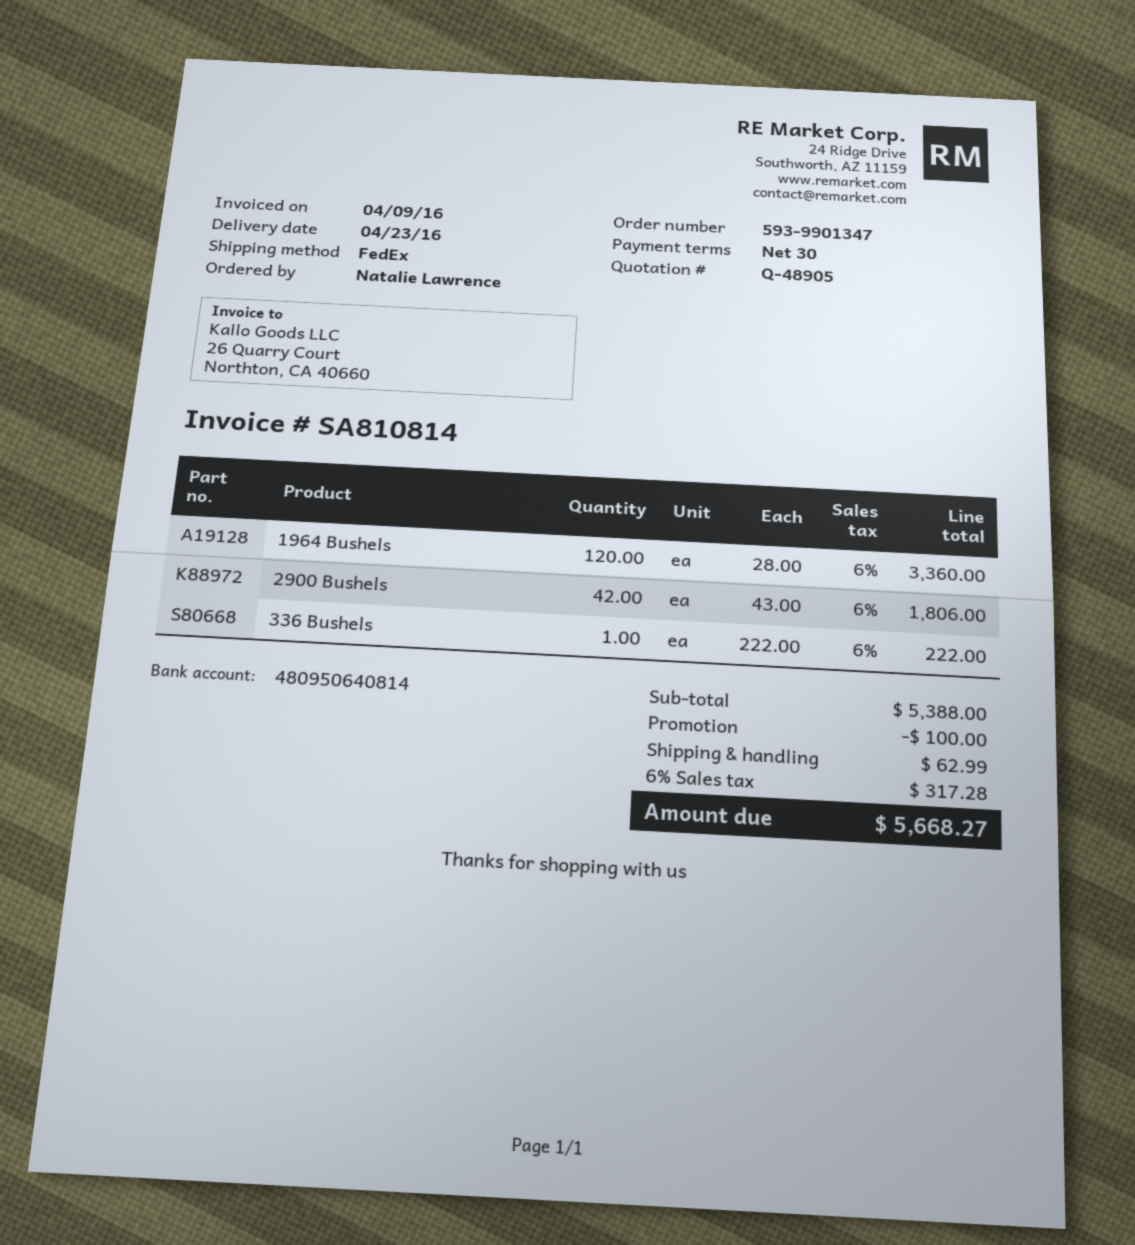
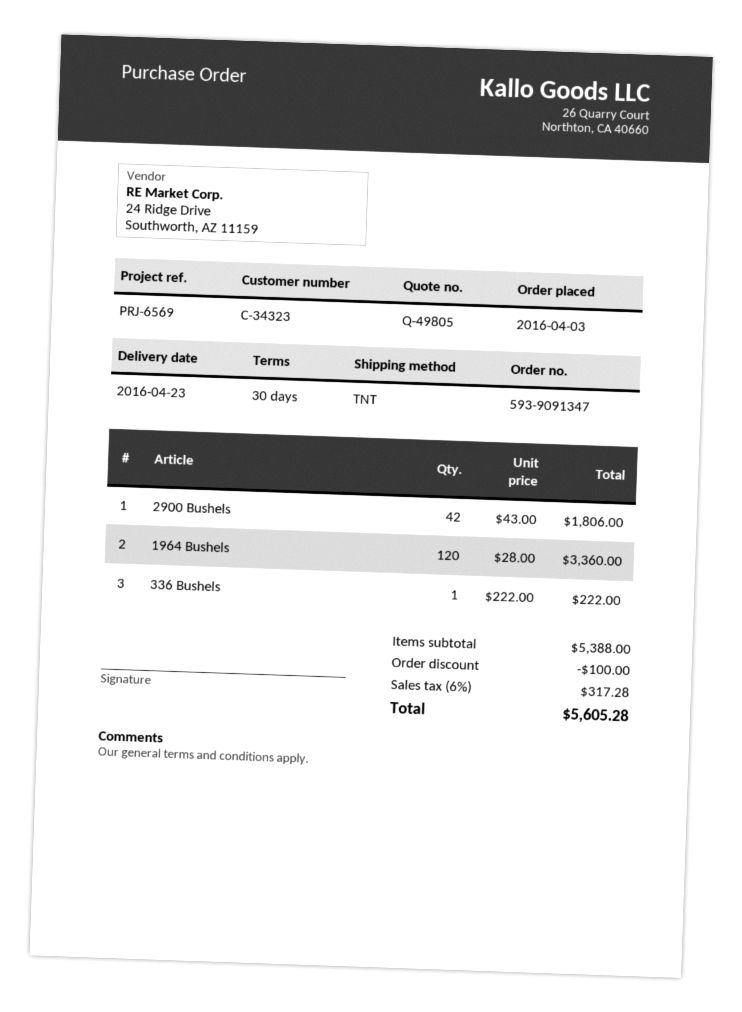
quote number: Q-48905 -> Q-49805
order number: 593-9901347 -> 593-9091347
shipping method: FedEx -> TNT
shipping: 62.99 -> none
total: 5668.27 -> 5605.28

